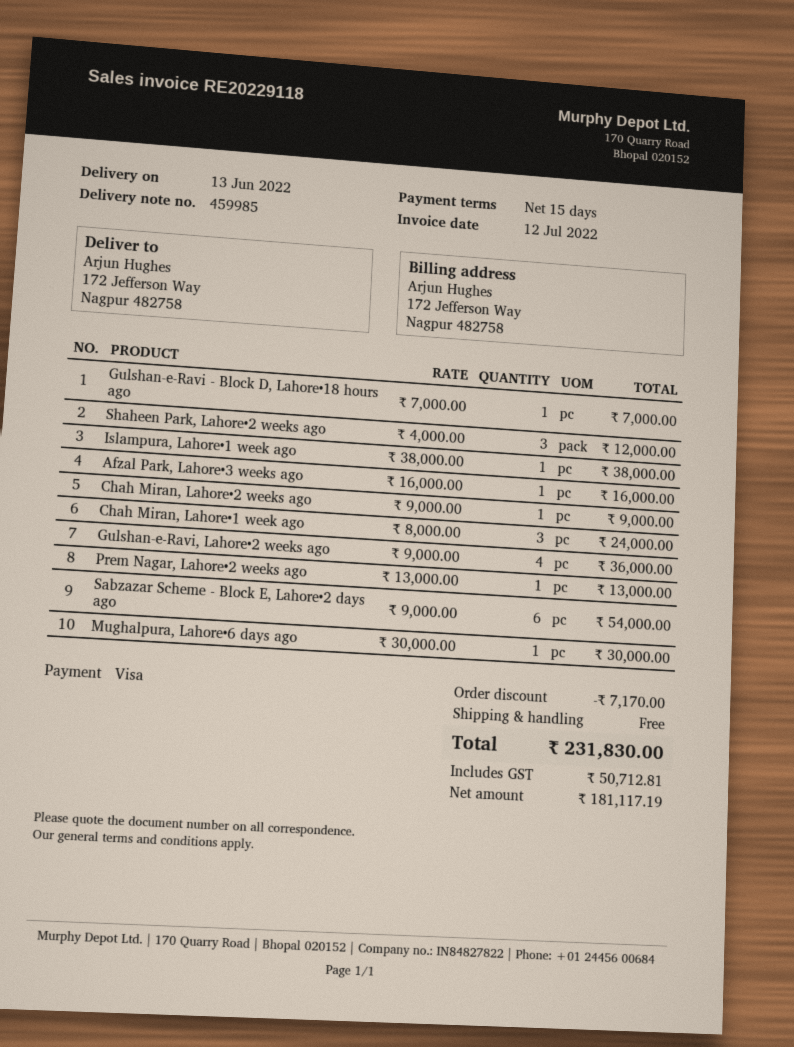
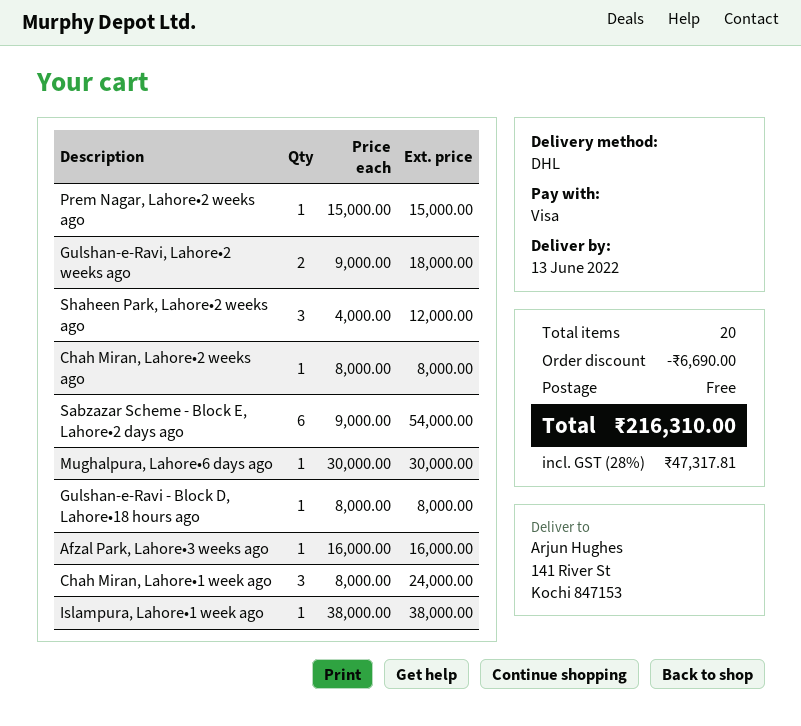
ship to: 172 Jefferson Way, Nagpur 482758 -> 141 River St, Kochi 847153
Gulshan-e-Ravi - Block D, Lahore•18 hours ago: 1 x 7000.00 = 7000.00 -> 1 x 8000.00 = 8000.00
Chah Miran, Lahore•2 weeks ago: 1 x 9000.00 = 9000.00 -> 1 x 8000.00 = 8000.00
Gulshan-e-Ravi, Lahore•2 weeks ago: 4 x 9000.00 = 36000.00 -> 2 x 9000.00 = 18000.00
Prem Nagar, Lahore•2 weeks ago: 1 x 13000.00 = 13000.00 -> 1 x 15000.00 = 15000.00
discount: 7170.00 -> 6690.00
tax: 50712.81 -> 47317.81
total: 231830.00 -> 216310.00

